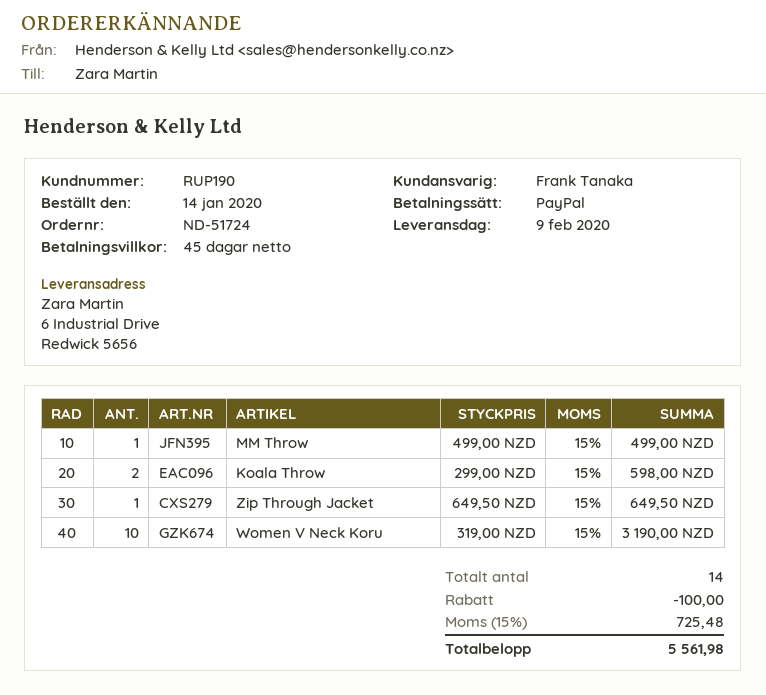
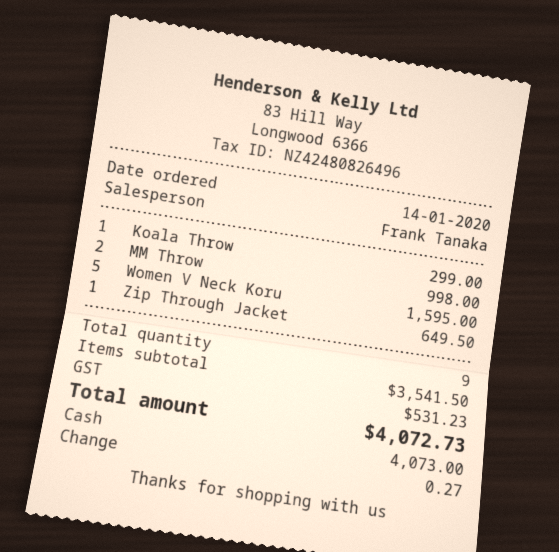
payment method: PayPal -> cash
MM Throw: 1 for 499.00 -> 2 for 998.00
Koala Throw: 2 for 598.00 -> 1 for 299.00
Women V Neck Koru: 10 for 3190.00 -> 5 for 1595.00
total quantity: 14 -> 9
discount: 100.00 -> none
tax: 725.48 -> 531.23
total: 5561.98 -> 4072.73

